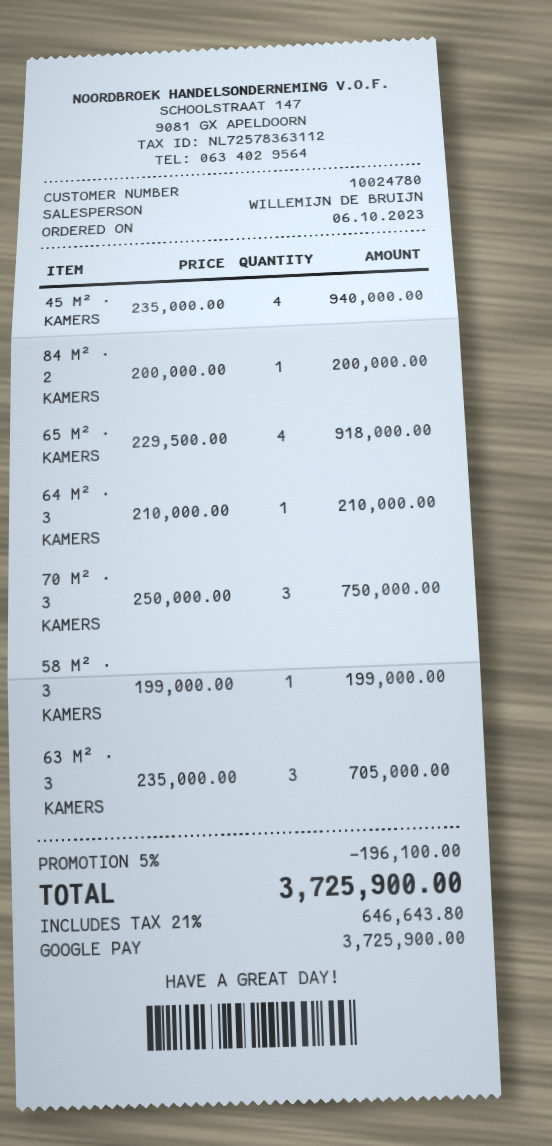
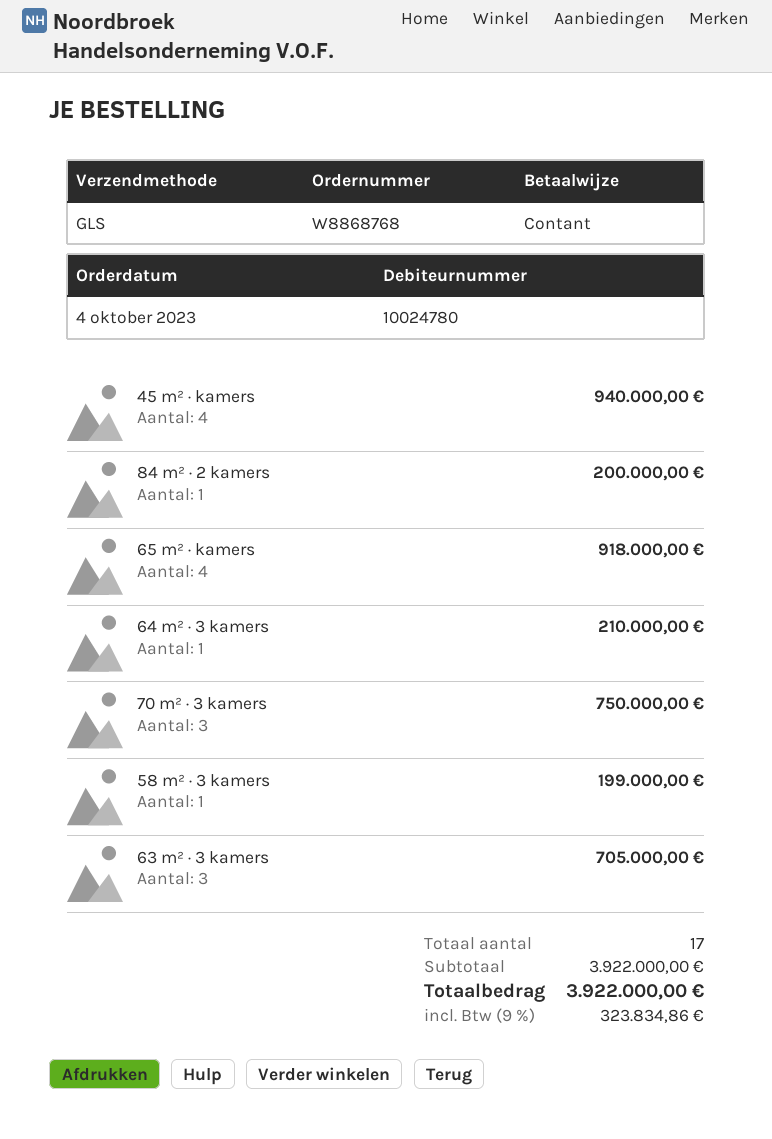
order date: 2023-10-06 -> 2023-10-04
payment method: Google Pay -> cash
discount: 5% = 196100.00 -> none
tax: 21% = 646643.80 -> 9% = 323834.86
total: 3725900.00 -> 3922000.00

